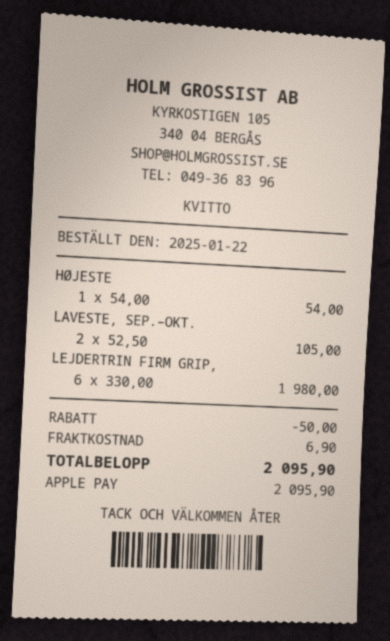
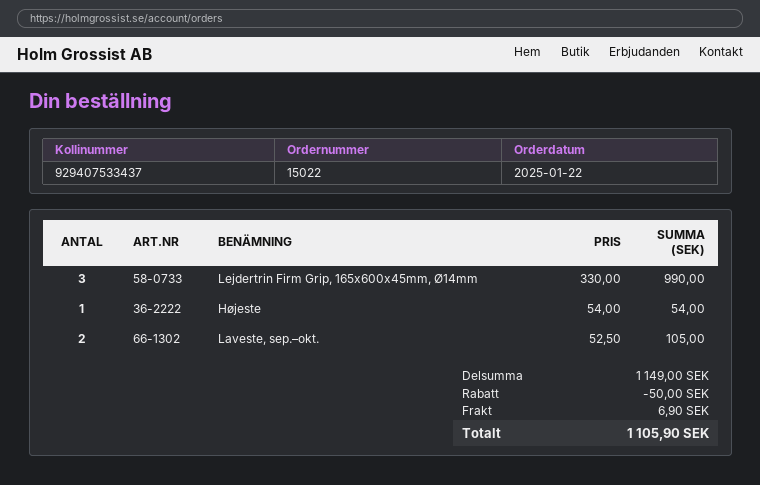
LEJDERTRIN FIRM GRIP,: 6 x 330.00 = 1980.00 -> 3 x 330.00 = 990.00
total: 2095.90 -> 1105.90

